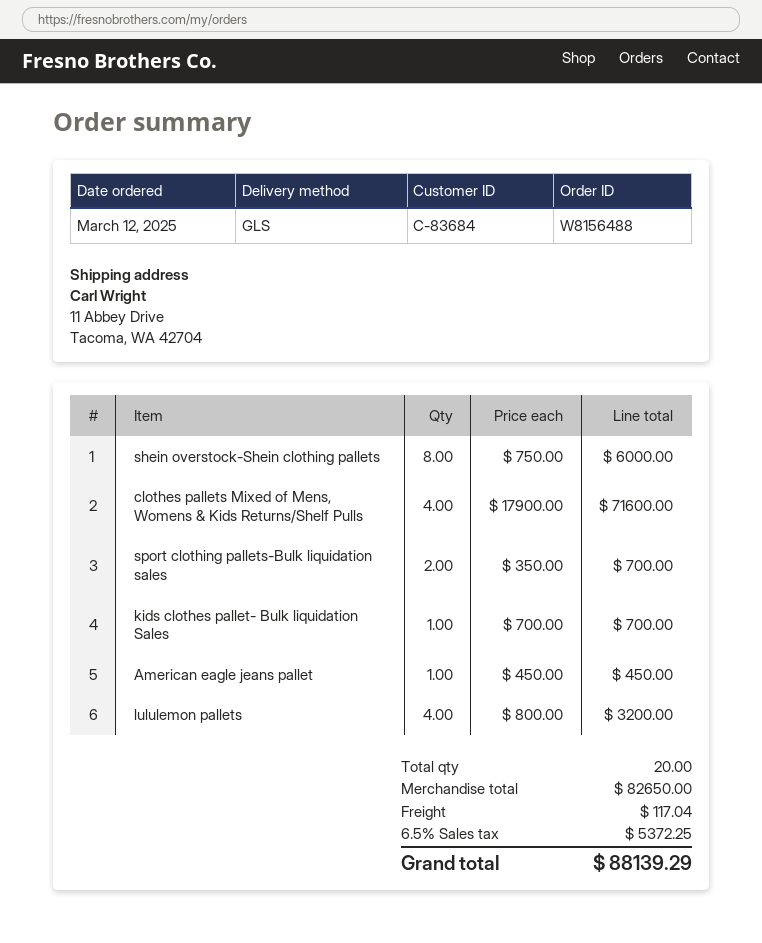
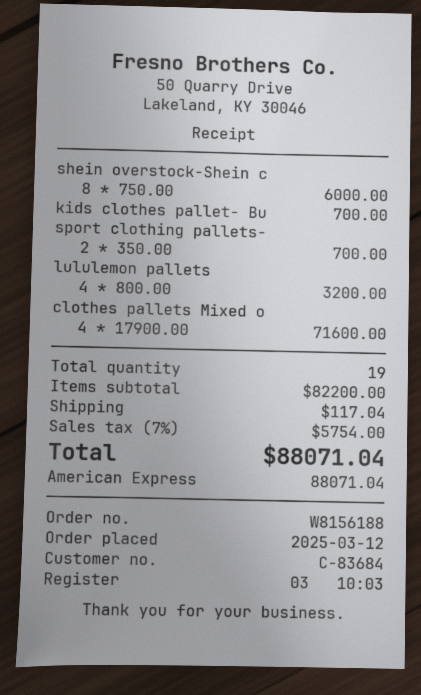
order number: W8156488 -> W8156188
American eagle jeans pallet: 1 x 450.00 = 450.00 -> none
total quantity: 20 -> 19
subtotal: 82650.00 -> 82200.00
tax: 6.5% = 5372.25 -> 7% = 5754.00
total: 88139.29 -> 88071.04

